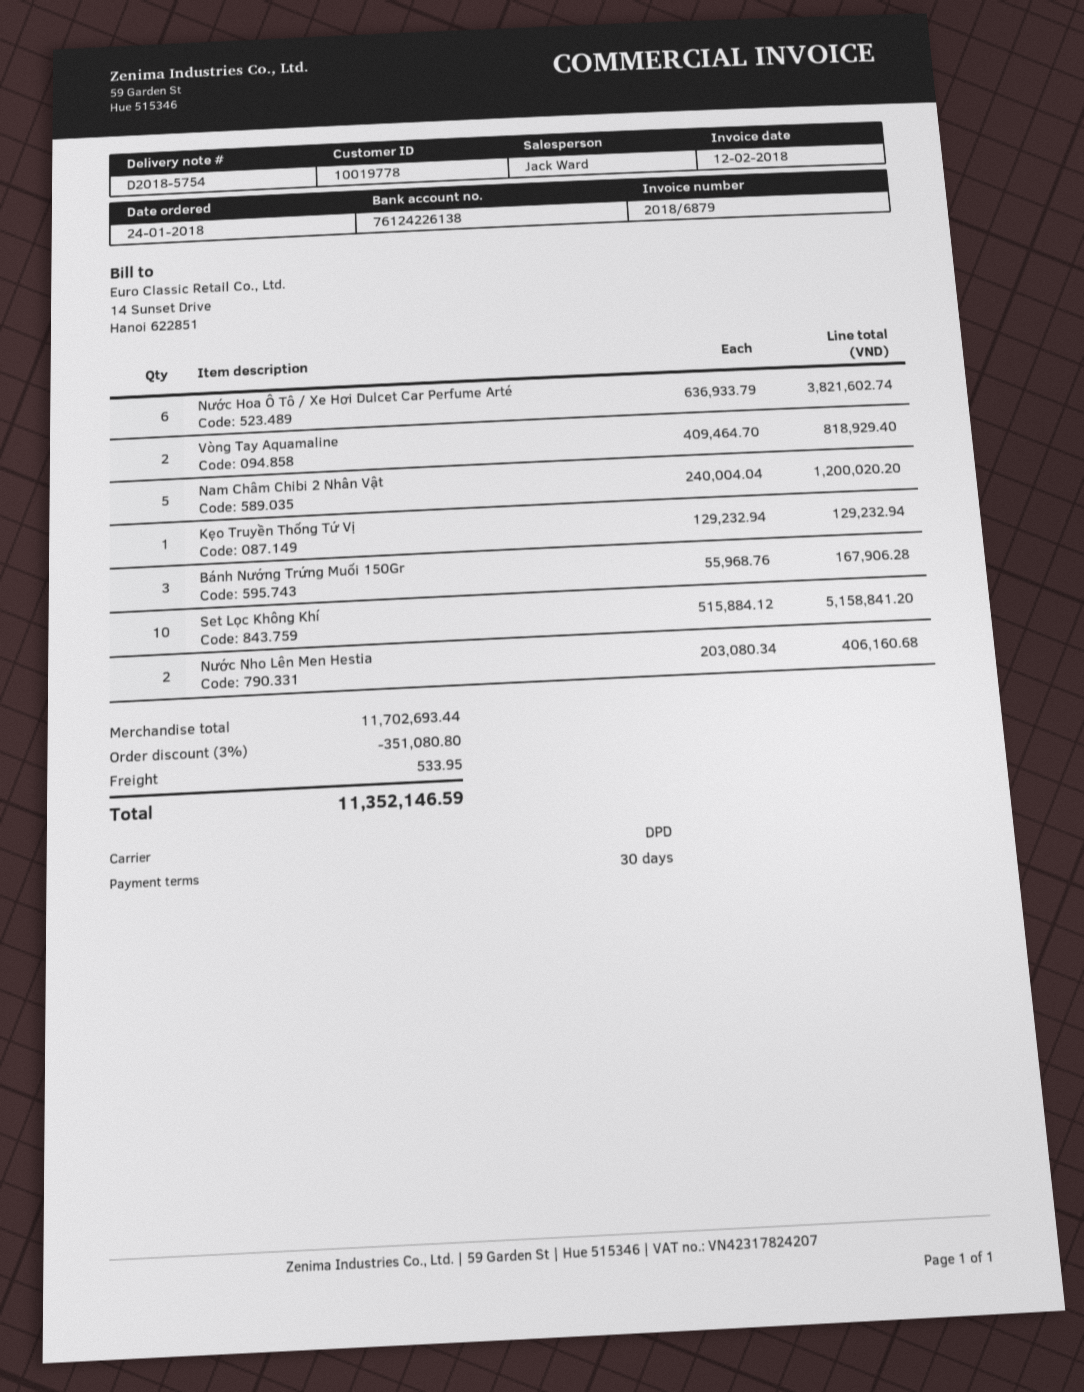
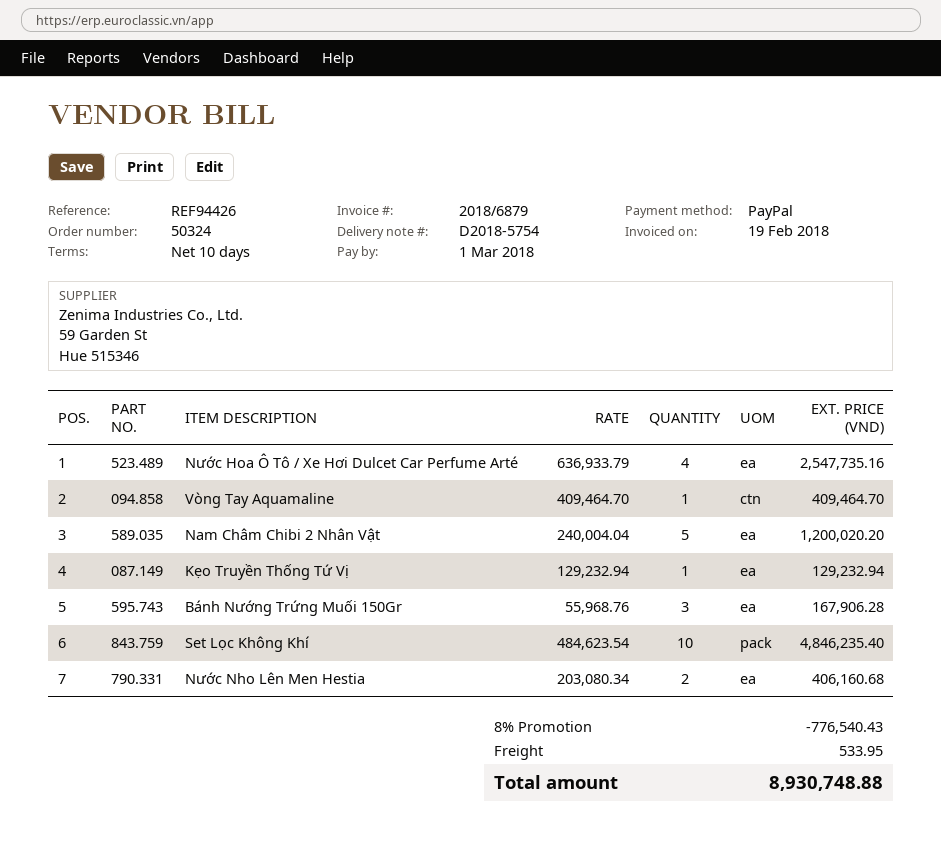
invoice date: 2018-02-12 -> 2018-02-19
payment terms: 30 days -> 10 days
Nước Hoa Ô Tô / Xe Hơi Dulcet Car Perfume Arté: 6 x 636933.79 = 3821602.74 -> 4 x 636933.79 = 2547735.16
Vòng Tay Aquamaline: 2 x 409464.70 = 818929.40 -> 1 x 409464.70 = 409464.70
Set Lọc Không Khí: 10 x 515884.12 = 5158841.20 -> 10 x 484623.54 = 4846235.40
discount: 3% = 351080.80 -> 8% = 776540.43
total: 11352146.59 -> 8930748.88

